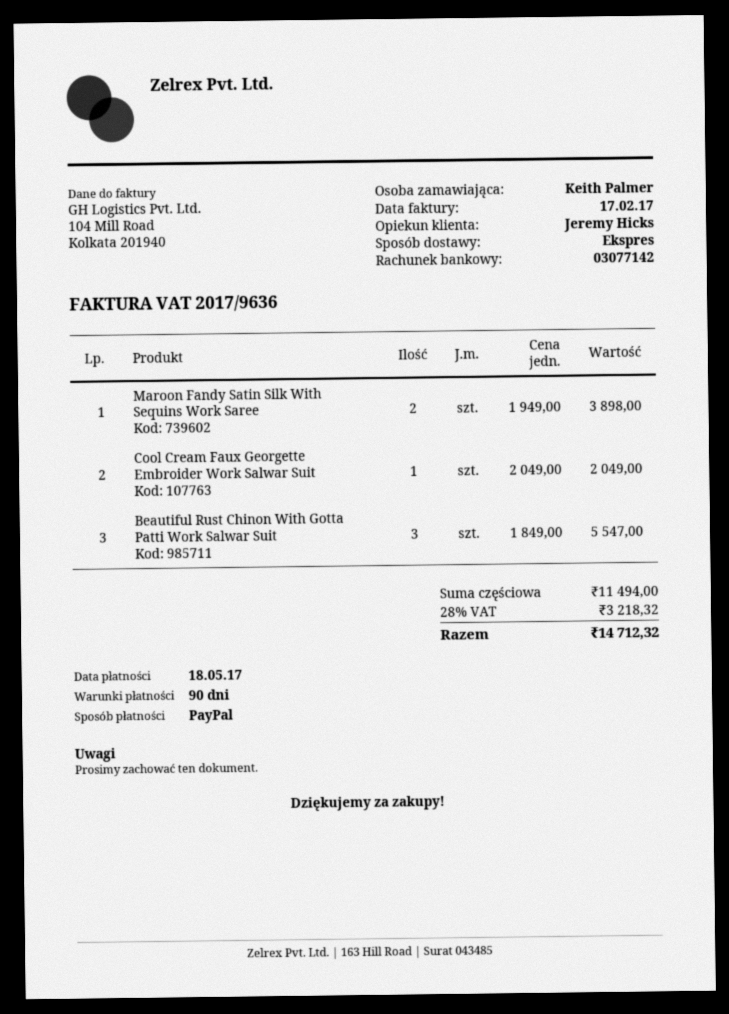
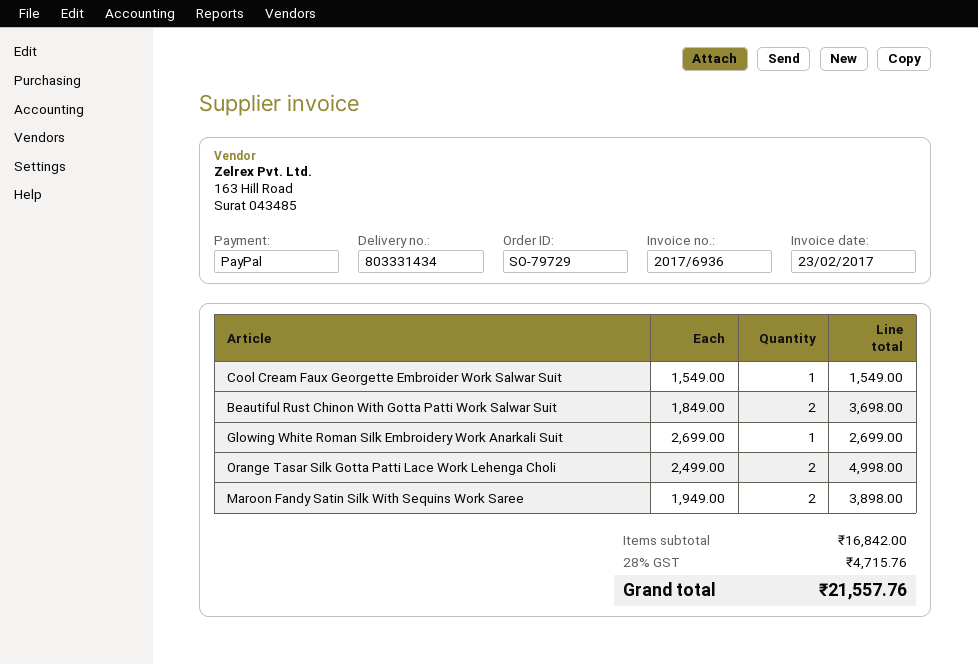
invoice number: 2017/9636 -> 2017/6936
invoice date: 2017-02-17 -> 2017-02-23
Cool Cream Faux Georgette Embroider Work Salwar Suit: 1 x 2049.00 = 2049.00 -> 1 x 1549.00 = 1549.00
Beautiful Rust Chinon With Gotta Patti Work Salwar Suit: 3 x 1849.00 = 5547.00 -> 2 x 1849.00 = 3698.00
Glowing White Roman Silk Embroidery Work Anarkali Suit: none -> 1 x 2699.00 = 2699.00
Orange Tasar Silk Gotta Patti Lace Work Lehenga Choli: none -> 2 x 2499.00 = 4998.00
subtotal: 11494.00 -> 16842.00
tax: 28% = 3218.32 -> 28% = 4715.76
total: 14712.32 -> 21557.76

